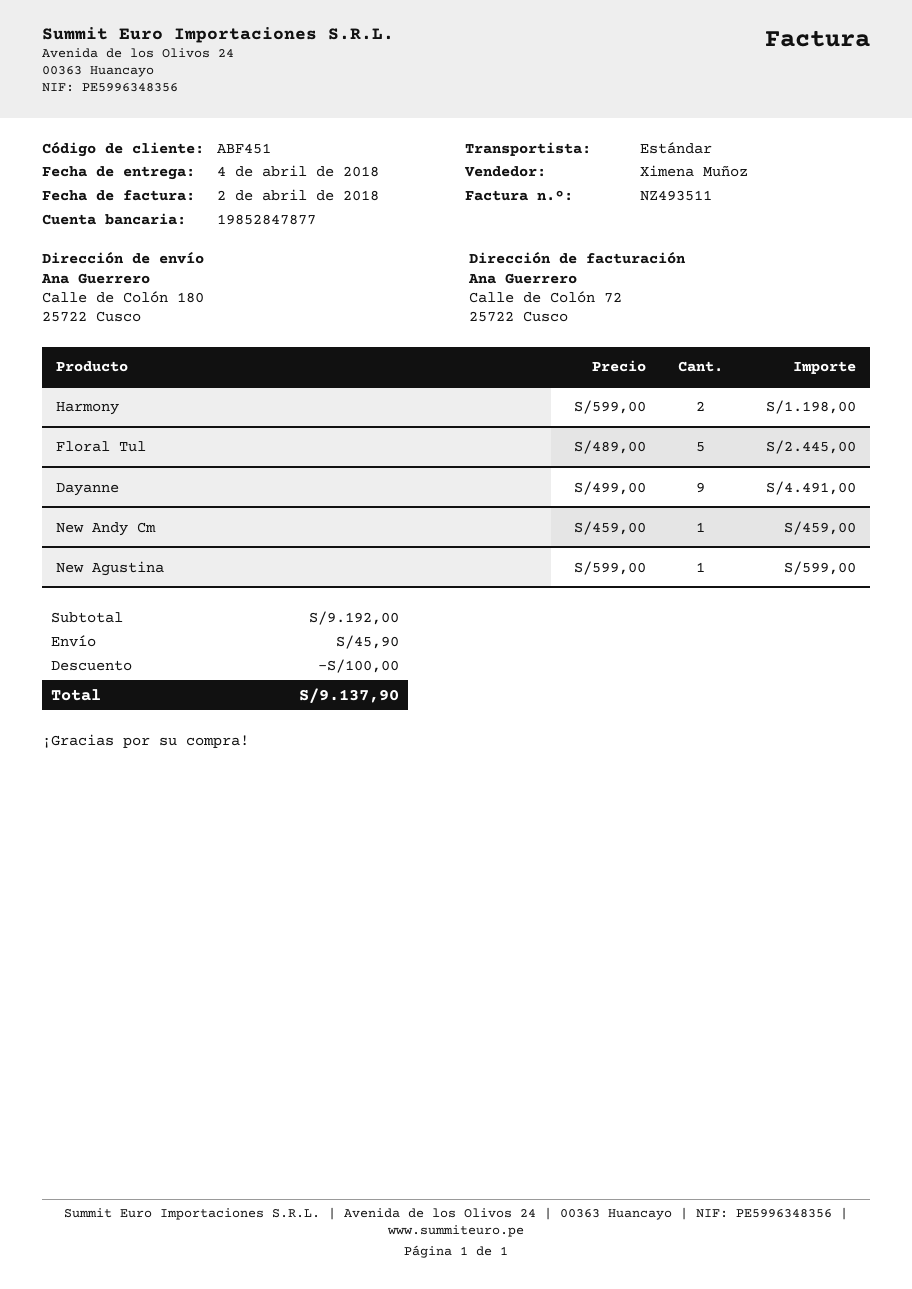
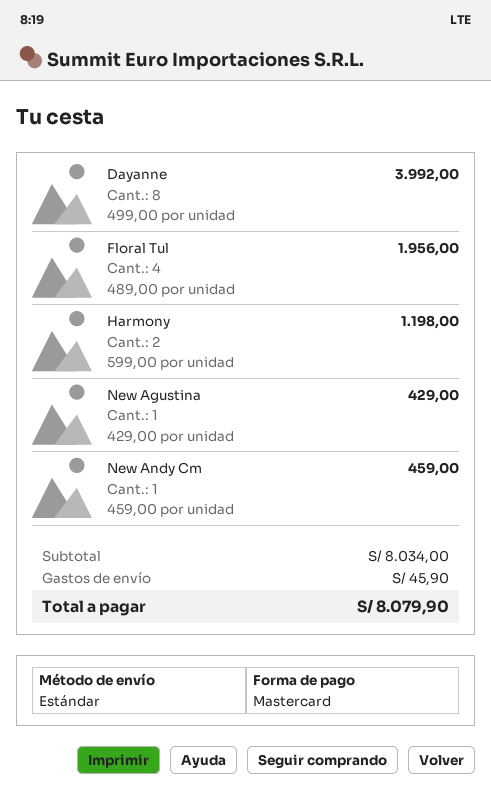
Floral Tul: 5 x 489.00 = 2445.00 -> 4 x 489.00 = 1956.00
Dayanne: 9 x 499.00 = 4491.00 -> 8 x 499.00 = 3992.00
New Agustina: 1 x 599.00 = 599.00 -> 1 x 429.00 = 429.00
subtotal: 9192.00 -> 8034.00
discount: 100.00 -> none
total: 9137.90 -> 8079.90

